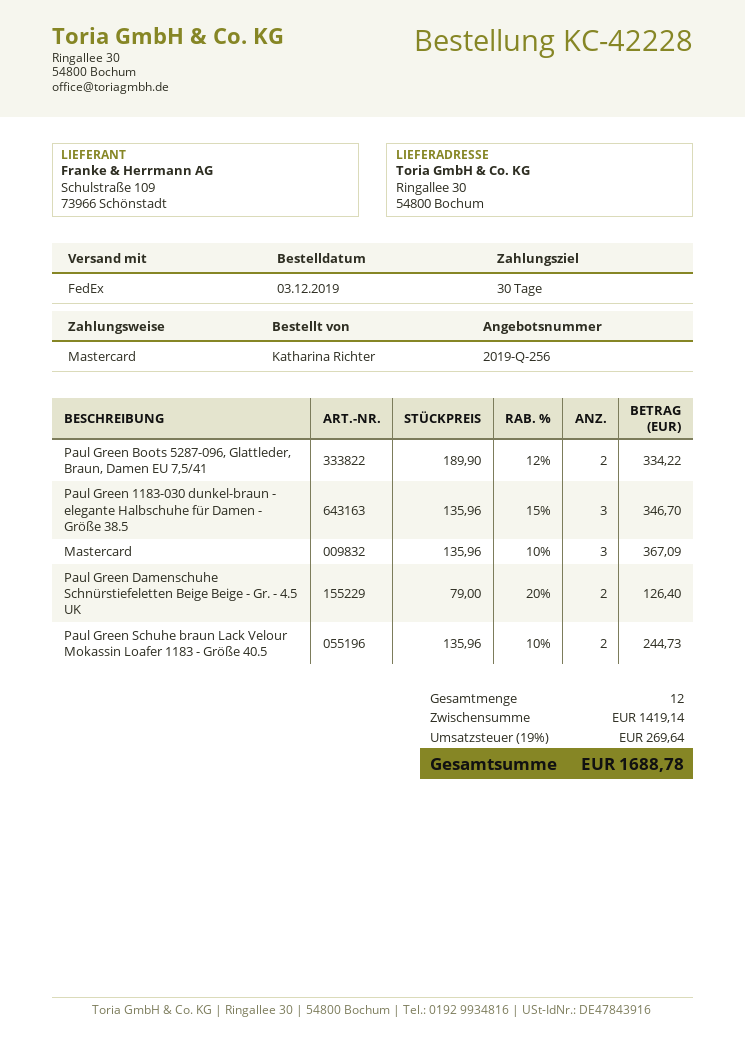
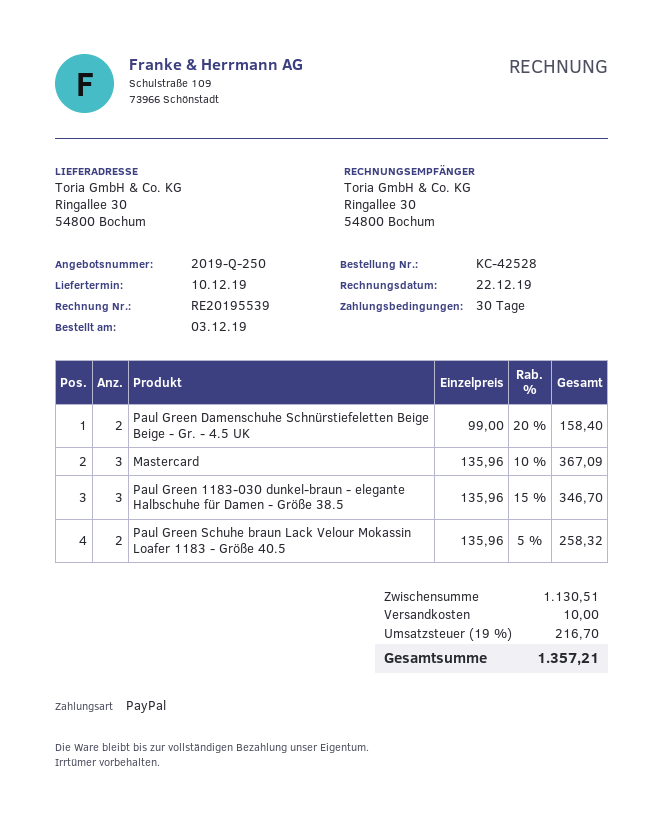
quote number: 2019-Q-256 -> 2019-Q-250
order number: KC-42228 -> KC-42528
payment method: Mastercard -> PayPal
Paul Green Boots 5287-096, Glattleder, Braun, Damen EU 7,5/41: 2 x 189.90 - 12% = 334.22 -> none
Paul Green Damenschuhe Schnürstiefeletten Beige Beige - Gr. - 4.5 UK: 2 x 79.00 - 20% = 126.40 -> 2 x 99.00 - 20% = 158.40
Paul Green Schuhe braun Lack Velour Mokassin Loafer 1183 - Größe 40.5: 2 x 135.96 - 10% = 244.73 -> 2 x 135.96 - 5% = 258.32
subtotal: 1419.14 -> 1130.51
shipping: none -> 10.00
tax: 19% = 269.64 -> 19% = 216.70
total: 1688.78 -> 1357.21

